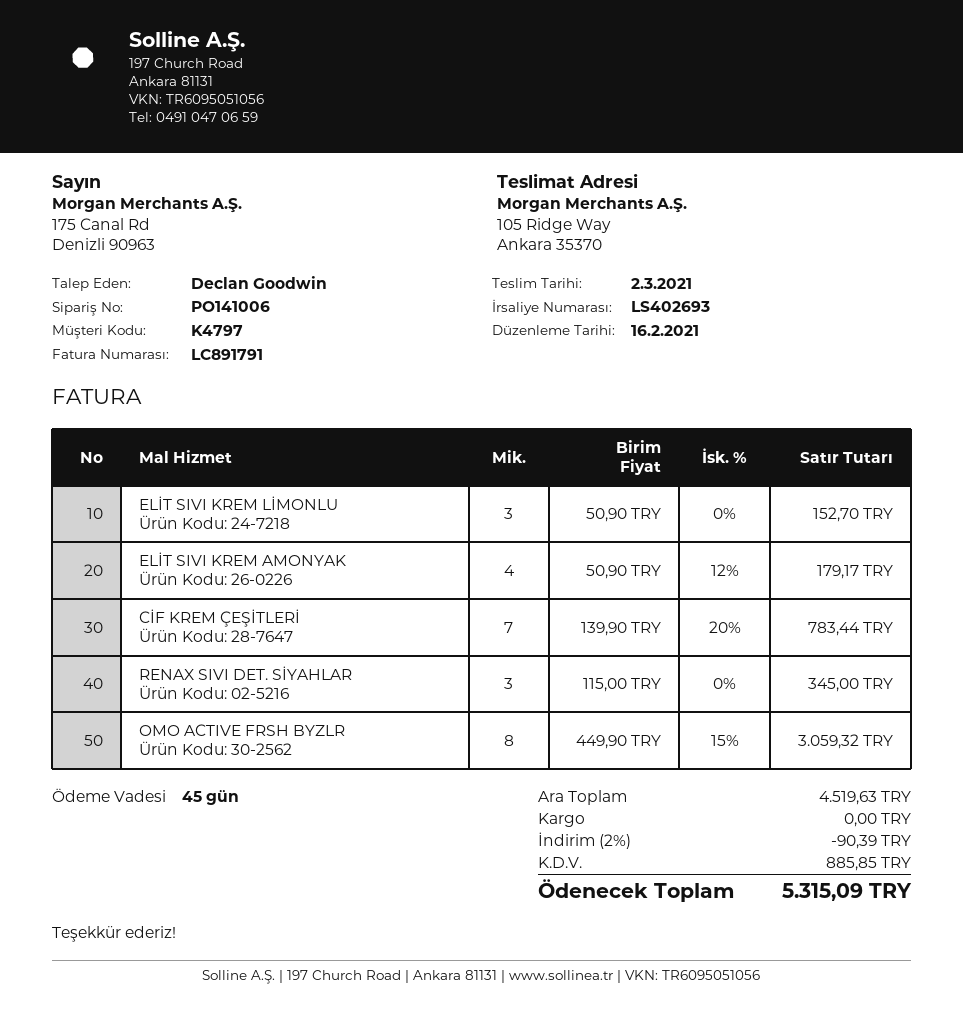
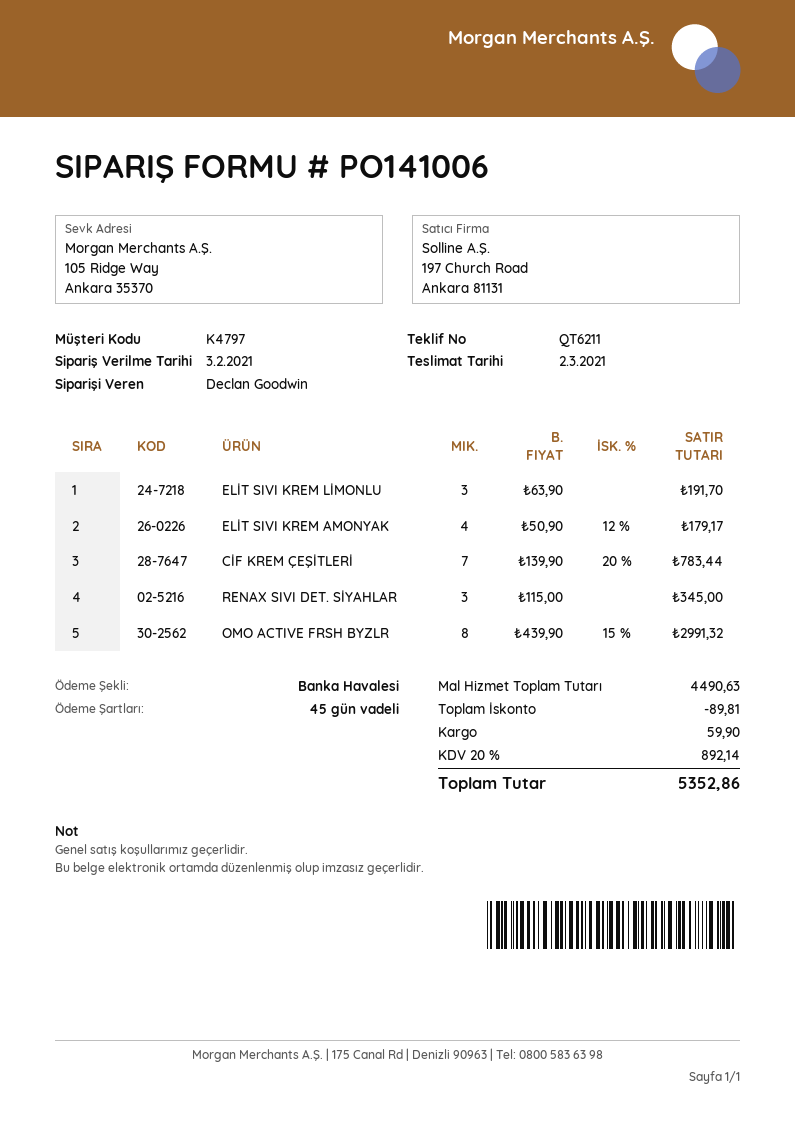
ELİT SIVI KREM LİMONLU: 3 x 50.90 = 152.70 -> 3 x 63.90 = 191.70
OMO ACTIVE FRSH BYZLR: 8 x 449.90 - 15% = 3059.32 -> 8 x 439.90 - 15% = 2991.32
subtotal: 4519.63 -> 4490.63
discount: 90.39 -> 89.81
shipping: 0.00 -> 59.90
tax: 885.85 -> 892.14
total: 5315.09 -> 5352.86

